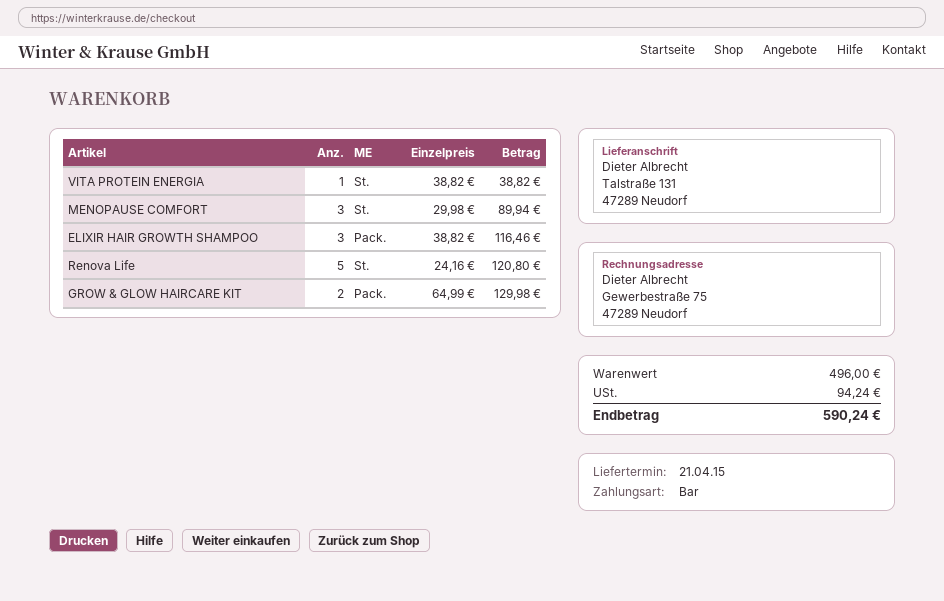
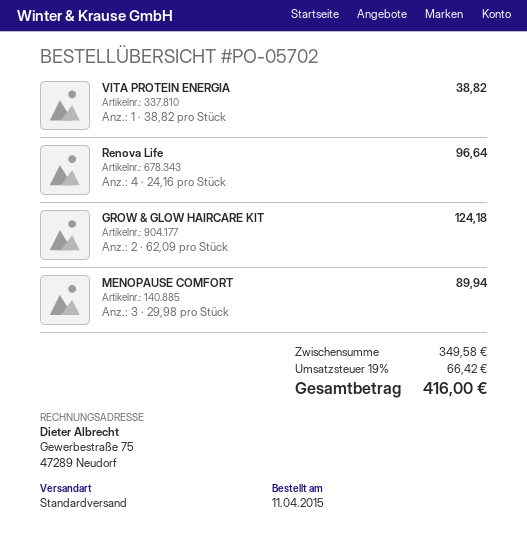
ELIXIR HAIR GROWTH SHAMPOO: 3 x 38.82 = 116.46 -> none
Renova Life: 5 x 24.16 = 120.80 -> 4 x 24.16 = 96.64
GROW & GLOW HAIRCARE KIT: 2 x 64.99 = 129.98 -> 2 x 62.09 = 124.18
subtotal: 496.00 -> 349.58
tax: 94.24 -> 66.42
total: 590.24 -> 416.00

